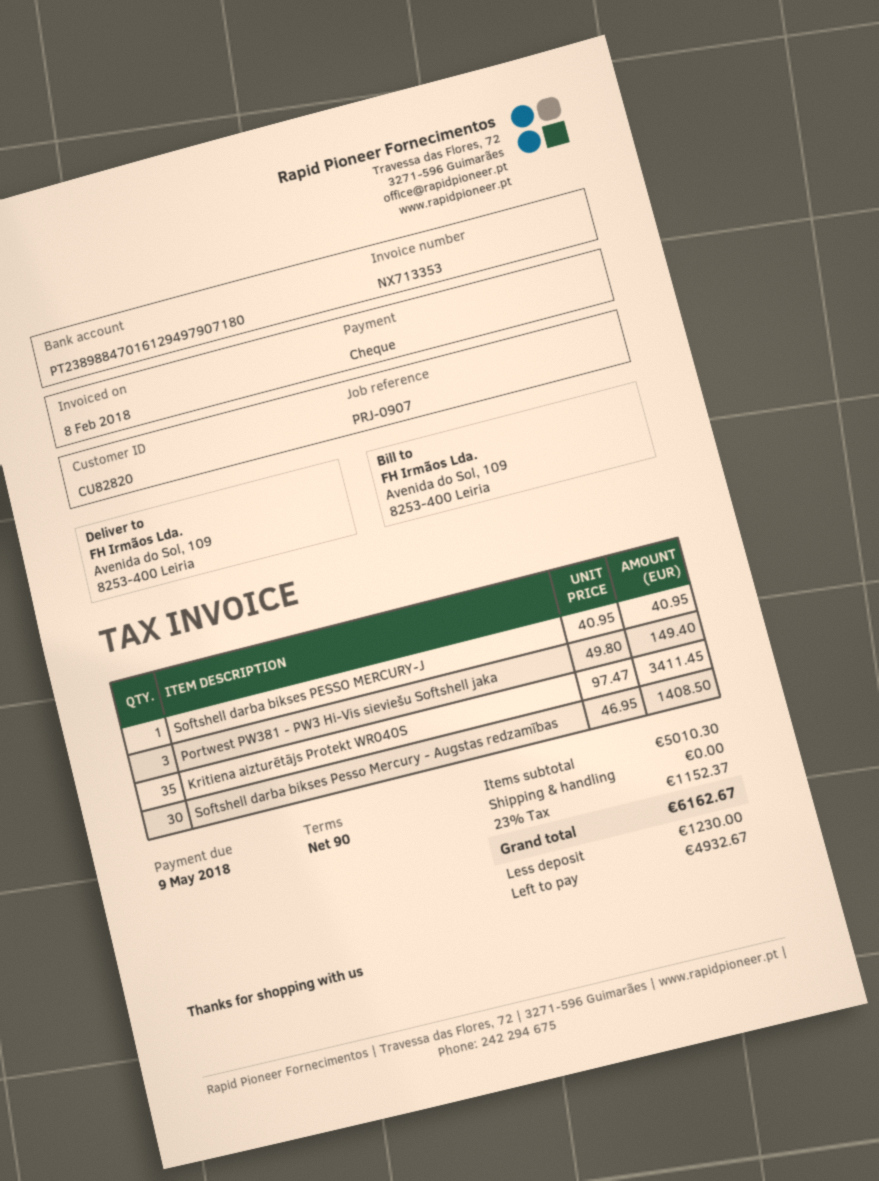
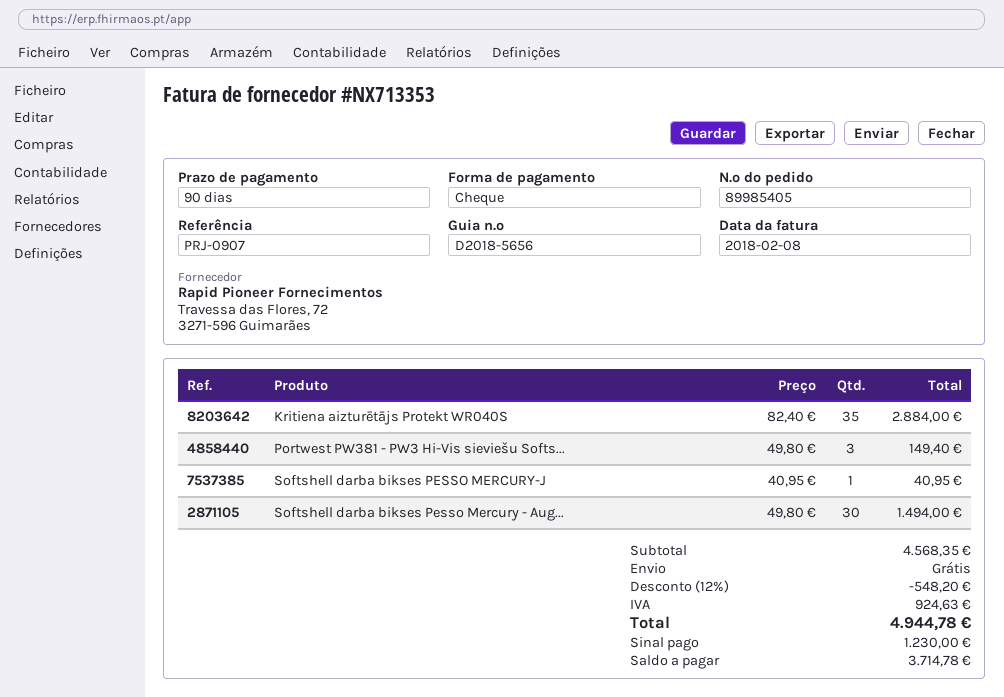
Kritiena aizturētājs Protekt WR040S: 35 x 97.47 = 3411.45 -> 35 x 82.40 = 2884.00
Softshell darba bikses Pesso Mercury - Augstas redzamības: 30 x 46.95 = 1408.50 -> 30 x 49.80 = 1494.00
subtotal: 5010.30 -> 4568.35
discount: none -> 12% = 548.20
tax: 1152.37 -> 924.63
total: 6162.67 -> 4944.78
balance: 4932.67 -> 3714.78

